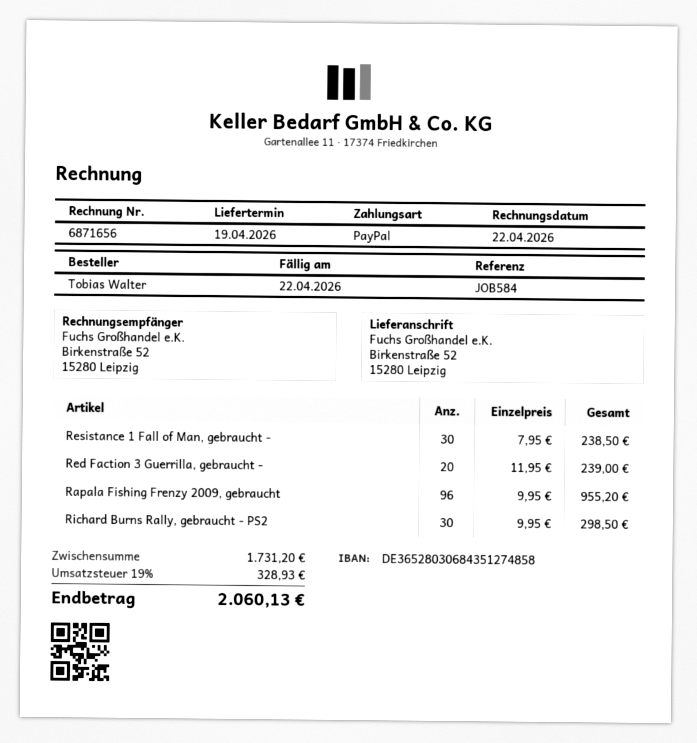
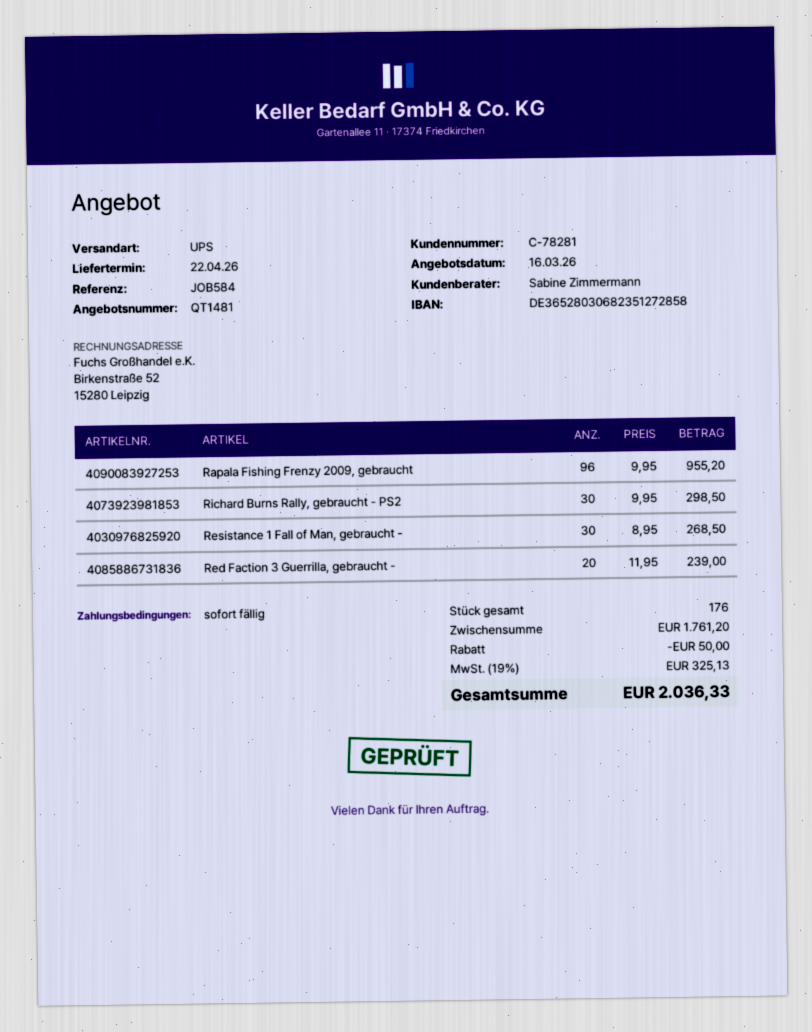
delivery date: 2026-04-19 -> 2026-04-22
bank account: DE36528030684351274858 -> DE36528030682351272858
Resistance 1 Fall of Man, gebraucht -: 30 x 7.95 = 238.50 -> 30 x 8.95 = 268.50
subtotal: 1731.20 -> 1761.20
discount: none -> 50.00
tax: 19% = 328.93 -> 19% = 325.13
total: 2060.13 -> 2036.33

